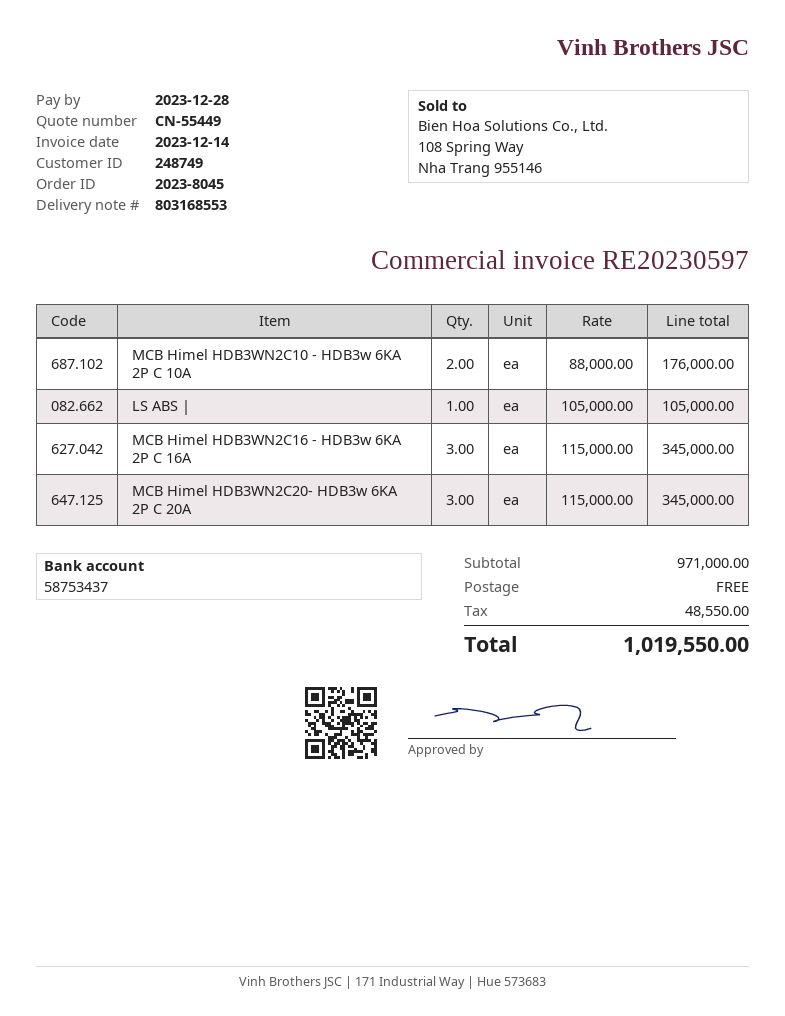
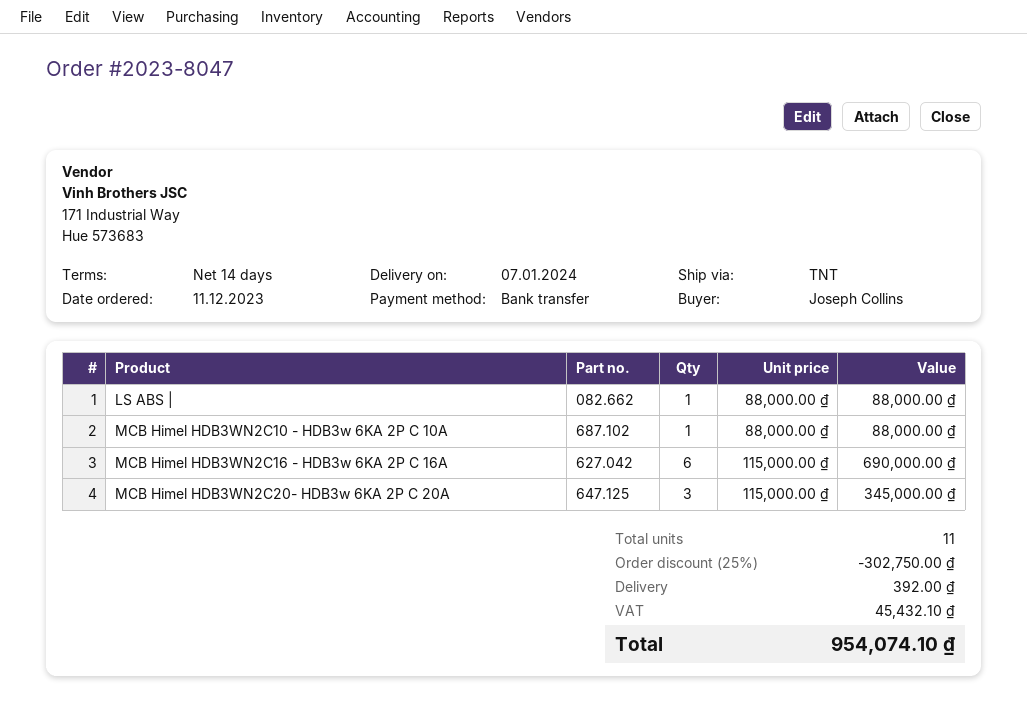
order number: 2023-8045 -> 2023-8047
MCB Himel HDB3WN2C10 - HDB3w 6KA 2P C 10A: 2 x 88000.00 = 176000.00 -> 1 x 88000.00 = 88000.00
LS ABS |: 1 x 105000.00 = 105000.00 -> 1 x 88000.00 = 88000.00
MCB Himel HDB3WN2C16 - HDB3w 6KA 2P C 16A: 3 x 115000.00 = 345000.00 -> 6 x 115000.00 = 690000.00
discount: none -> 25% = 302750.00
shipping: 0.00 -> 392.00
tax: 48550.00 -> 45432.10
total: 1019550.00 -> 954074.10

